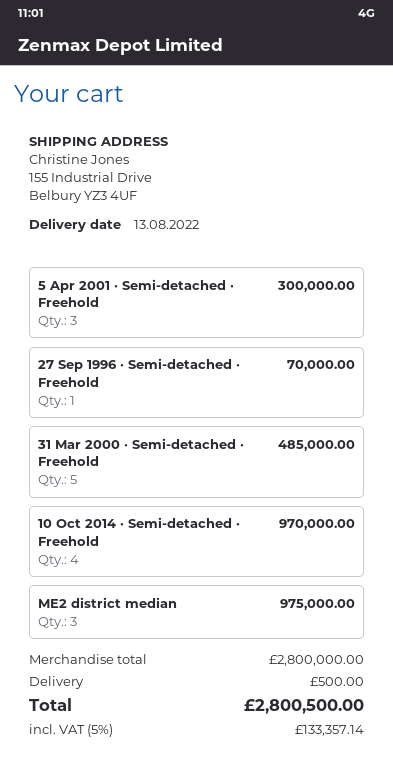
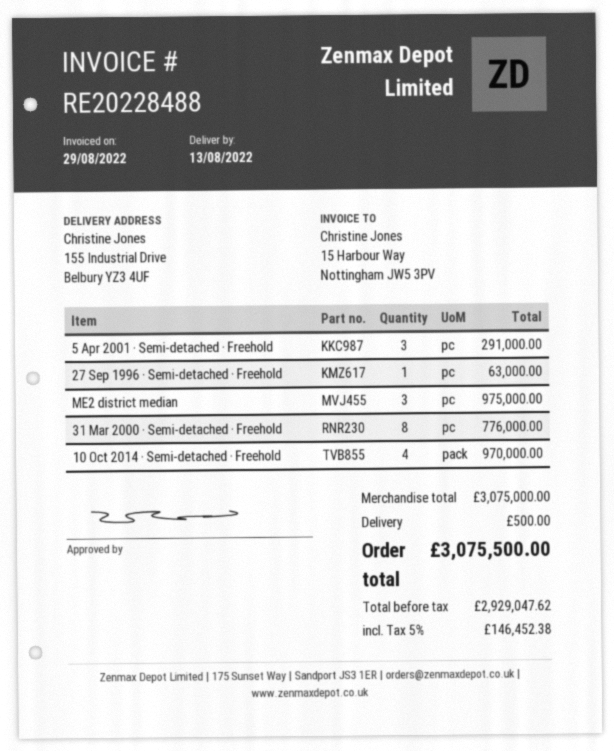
5 Apr 2001 · Semi-detached · Freehold: 3 for 300000.00 -> 3 for 291000.00
27 Sep 1996 · Semi-detached · Freehold: 1 for 70000.00 -> 1 for 63000.00
31 Mar 2000 · Semi-detached · Freehold: 5 for 485000.00 -> 8 for 776000.00
subtotal: 2800000.00 -> 3075000.00
tax: 5% = 133357.14 -> 5% = 146452.38
total: 2800500.00 -> 3075500.00

